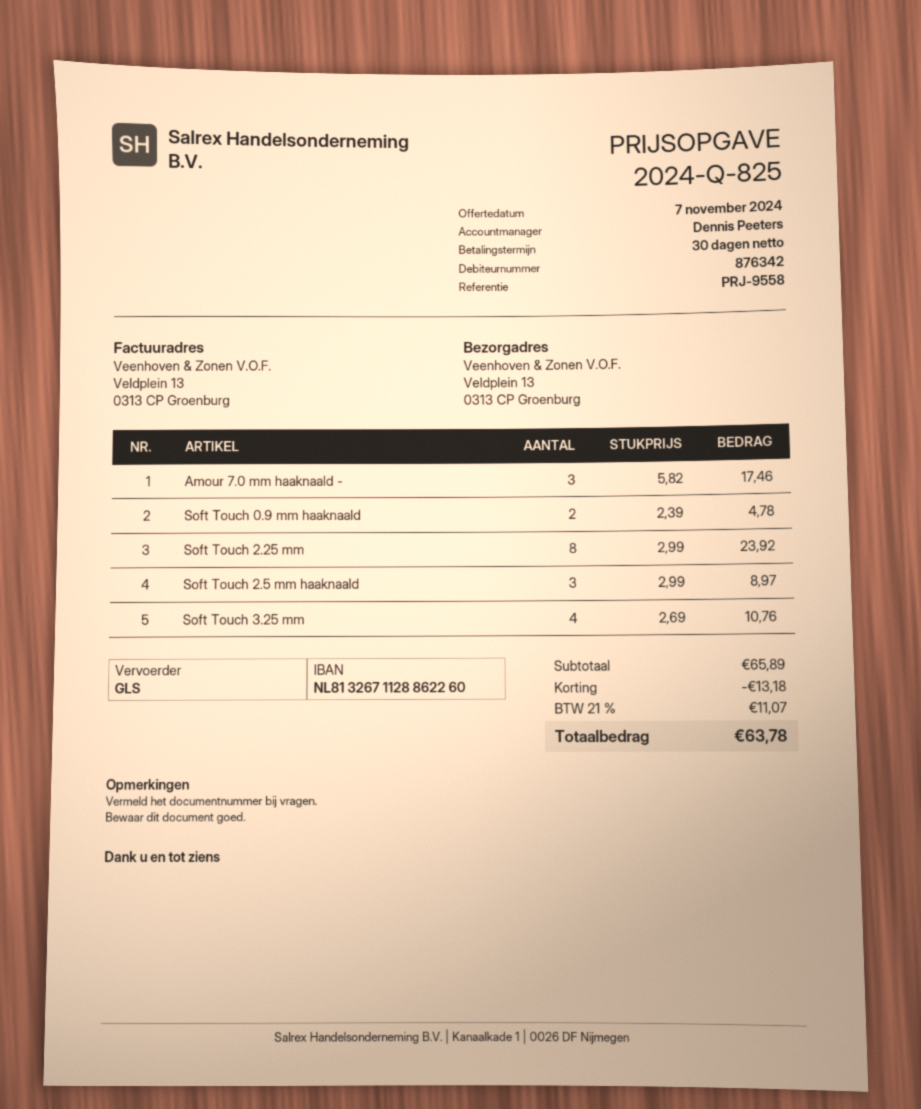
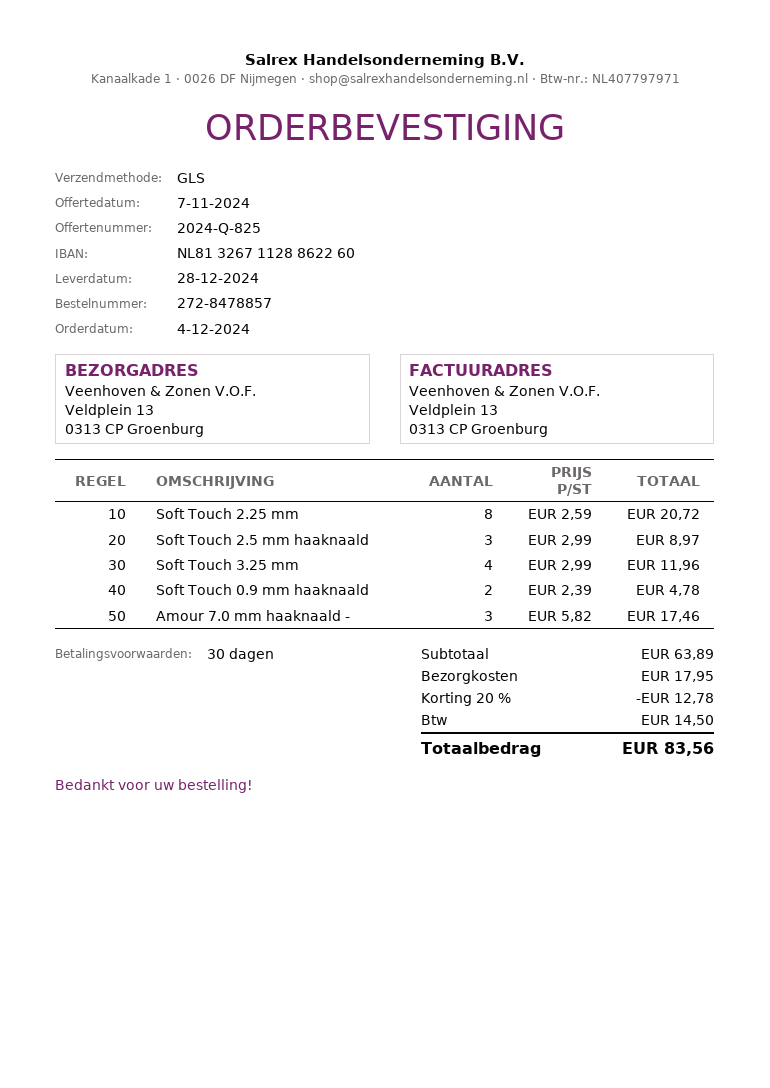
Soft Touch 2.25 mm: 8 x 2.99 = 23.92 -> 8 x 2.59 = 20.72
Soft Touch 3.25 mm: 4 x 2.69 = 10.76 -> 4 x 2.99 = 11.96
subtotal: 65.89 -> 63.89
discount: 13.18 -> 12.78
shipping: none -> 17.95
tax: 11.07 -> 14.50
total: 63.78 -> 83.56

